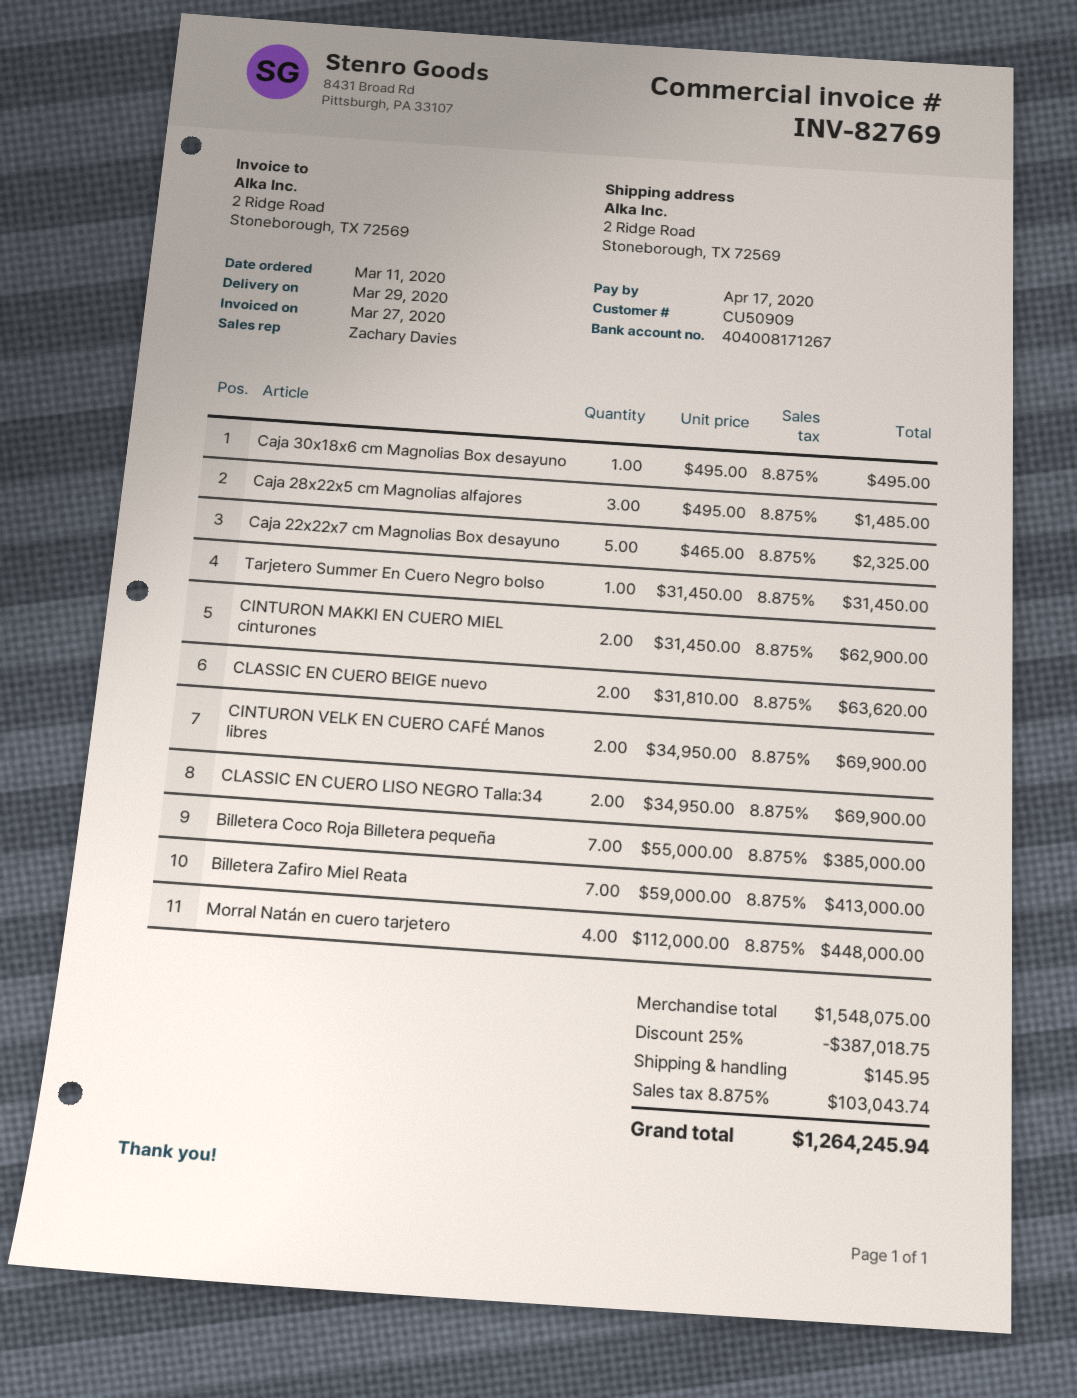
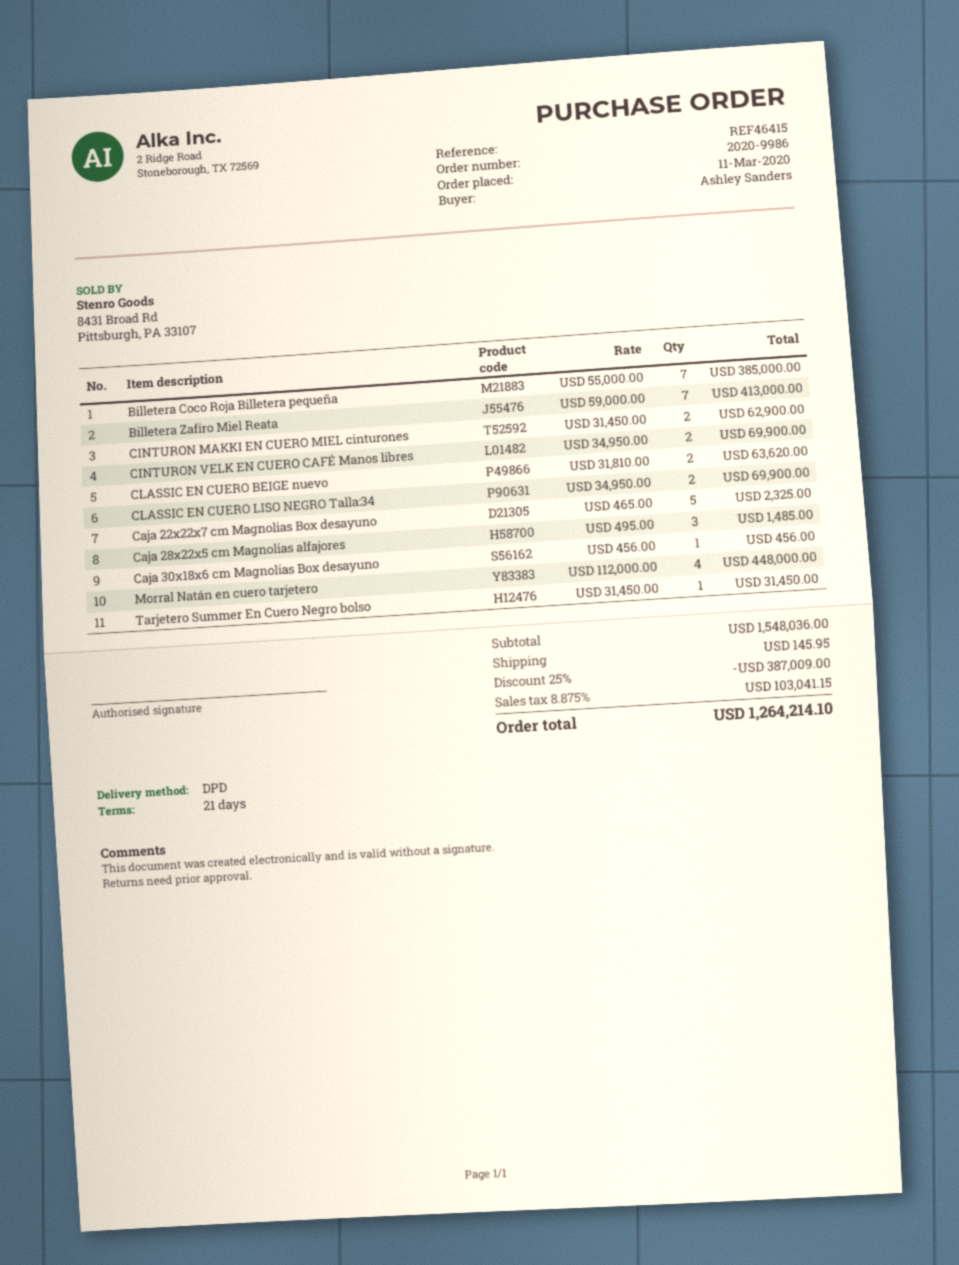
Caja 30x18x6 cm Magnolias Box desayuno: 1 x 495.00 = 495.00 -> 1 x 456.00 = 456.00
subtotal: 1548075.00 -> 1548036.00
discount: 25% = 387018.75 -> 25% = 387009.00
tax: 8.875% = 103043.74 -> 8.875% = 103041.15
total: 1264245.94 -> 1264214.10

